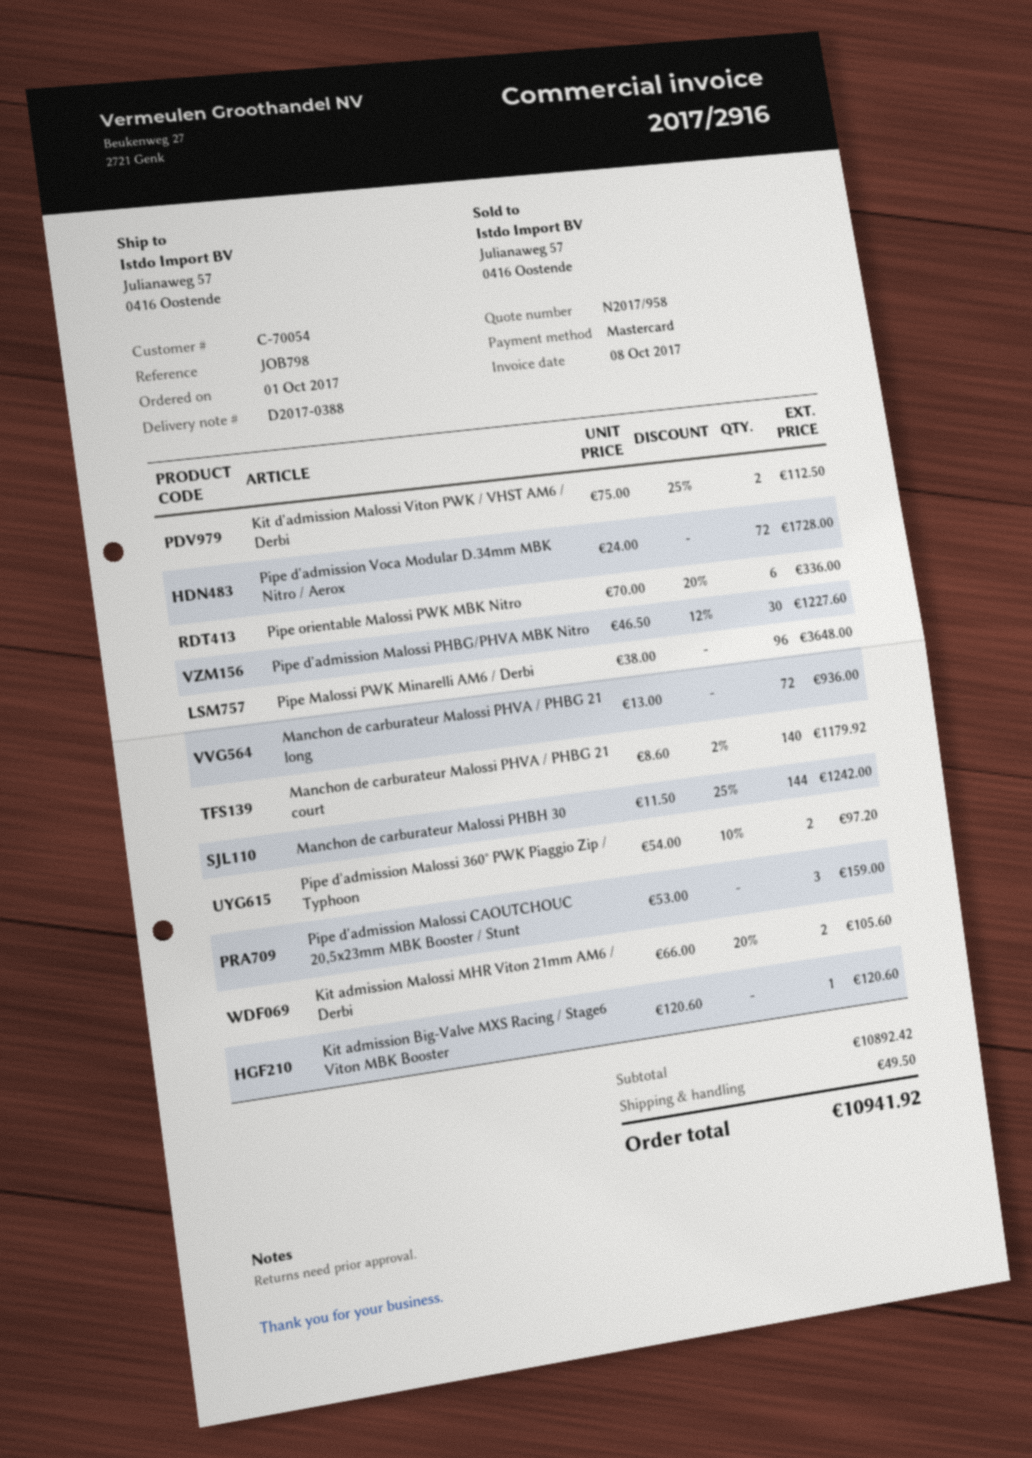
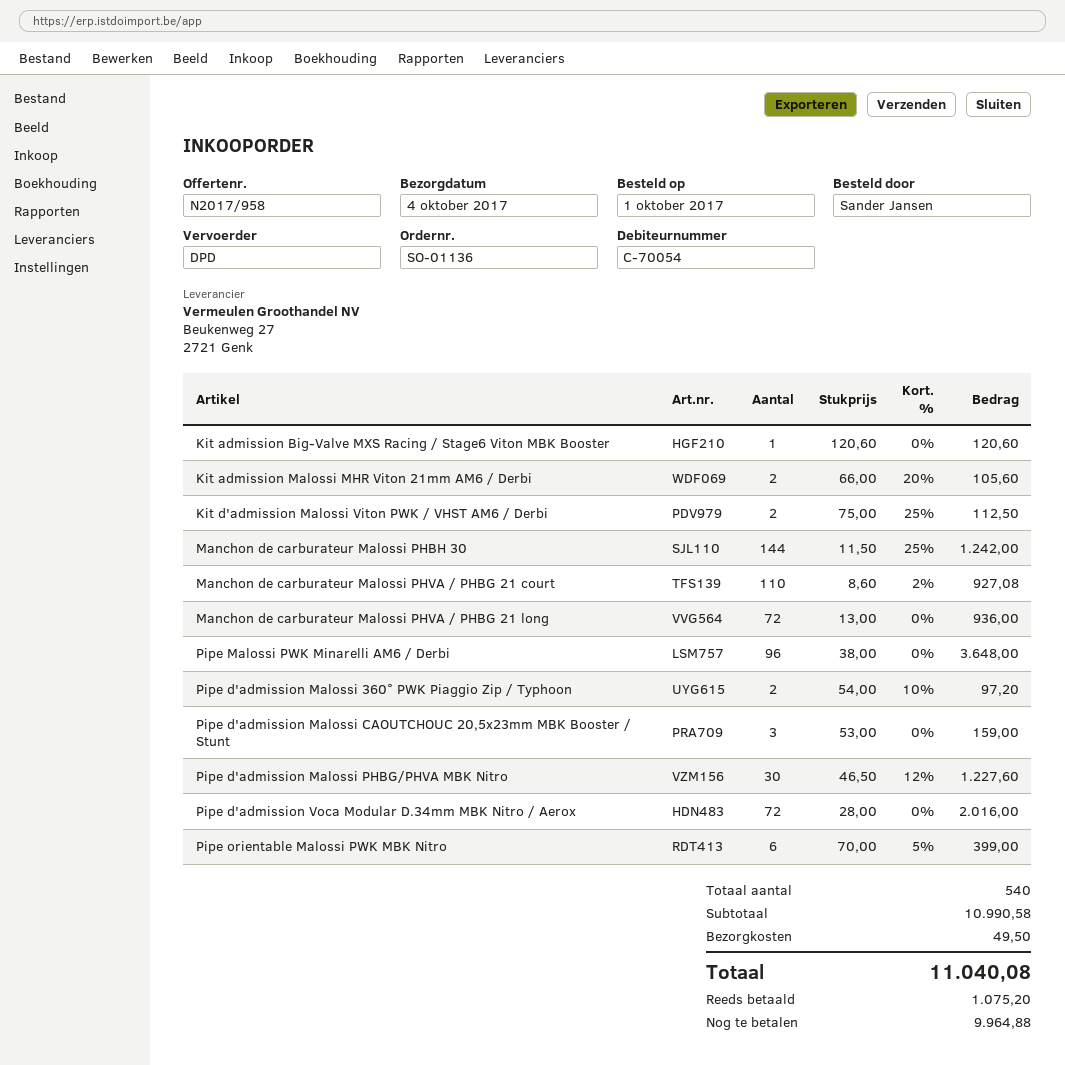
Pipe d'admission Voca Modular D.34mm MBK Nitro / Aerox: 72 x 24.00 = 1728.00 -> 72 x 28.00 = 2016.00
Pipe orientable Malossi PWK MBK Nitro: 6 x 70.00 - 20% = 336.00 -> 6 x 70.00 - 5% = 399.00
Manchon de carburateur Malossi PHVA / PHBG 21 court: 140 x 8.60 - 2% = 1179.92 -> 110 x 8.60 - 2% = 927.08
subtotal: 10892.42 -> 10990.58
total: 10941.92 -> 11040.08

